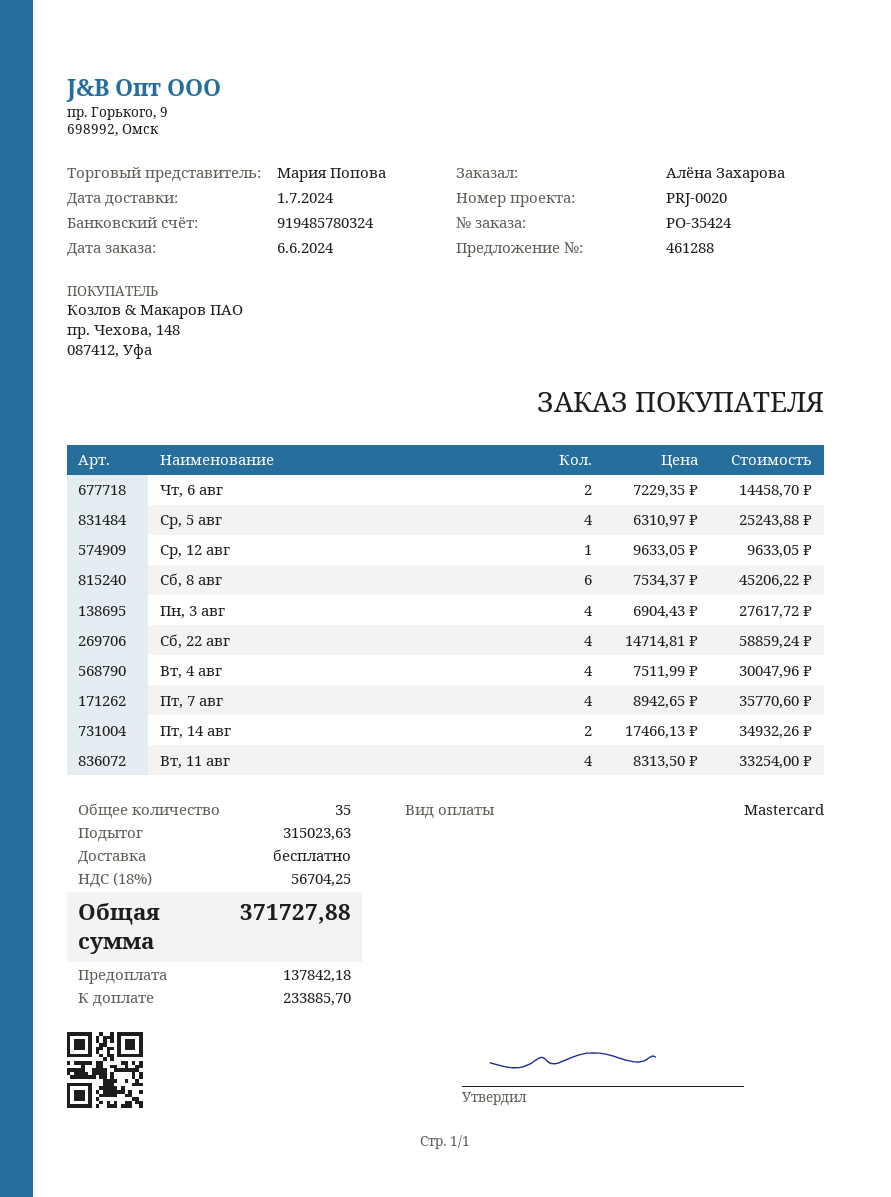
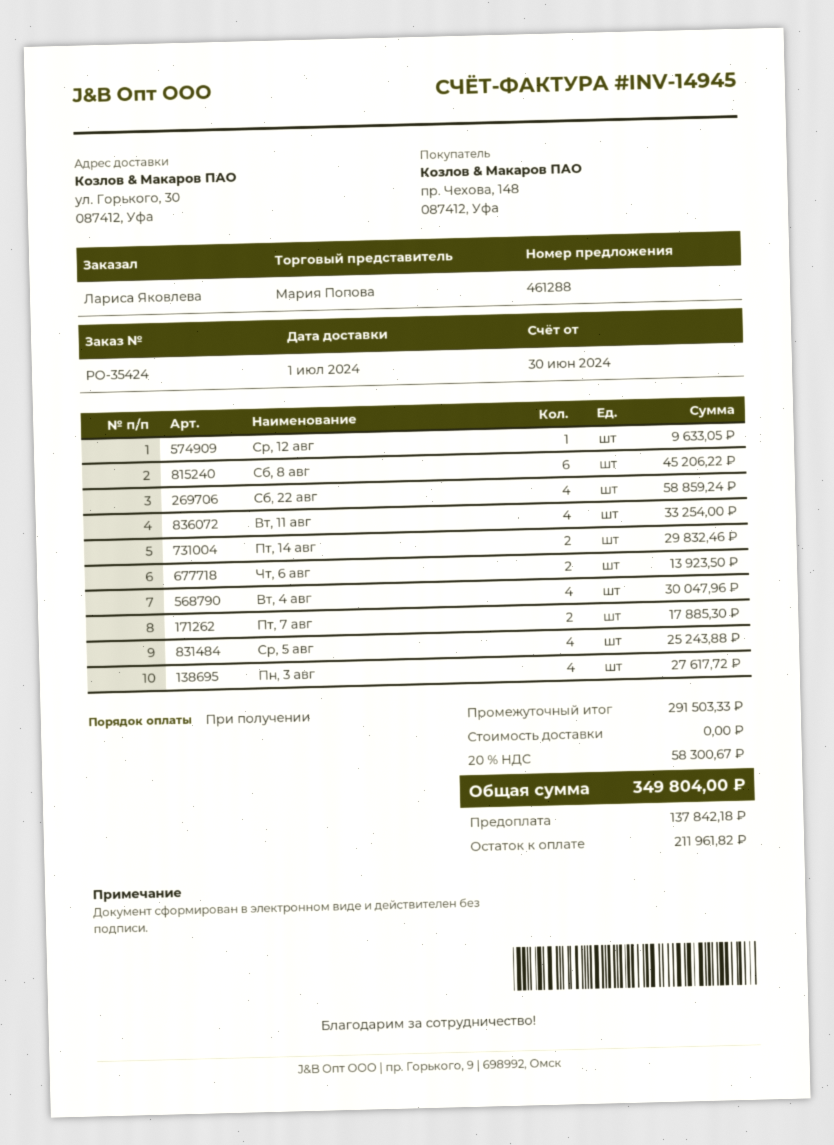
ordered by: Алёна Захарова -> Лариса Яковлева
Чт, 6 авг: 2 for 14458.70 -> 2 for 13923.50
Пт, 7 авг: 4 for 35770.60 -> 2 for 17885.30
Пт, 14 авг: 2 for 34932.26 -> 2 for 29832.46
subtotal: 315023.63 -> 291503.33
tax: 18% = 56704.25 -> 20% = 58300.67
total: 371727.88 -> 349804.00
balance: 233885.70 -> 211961.82

